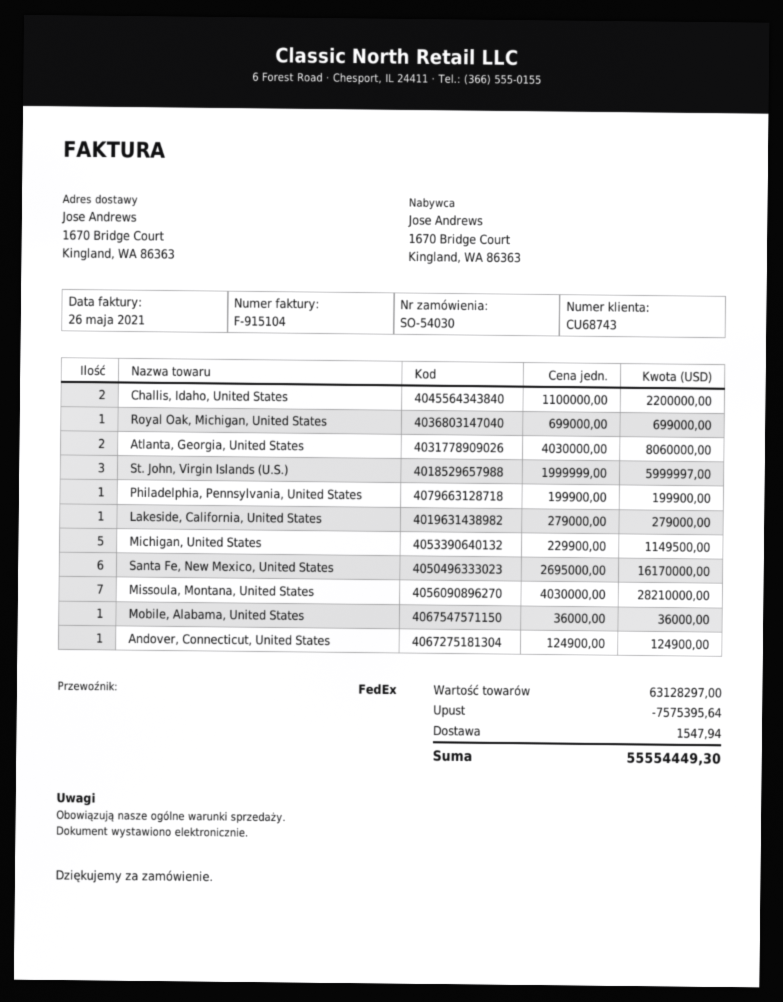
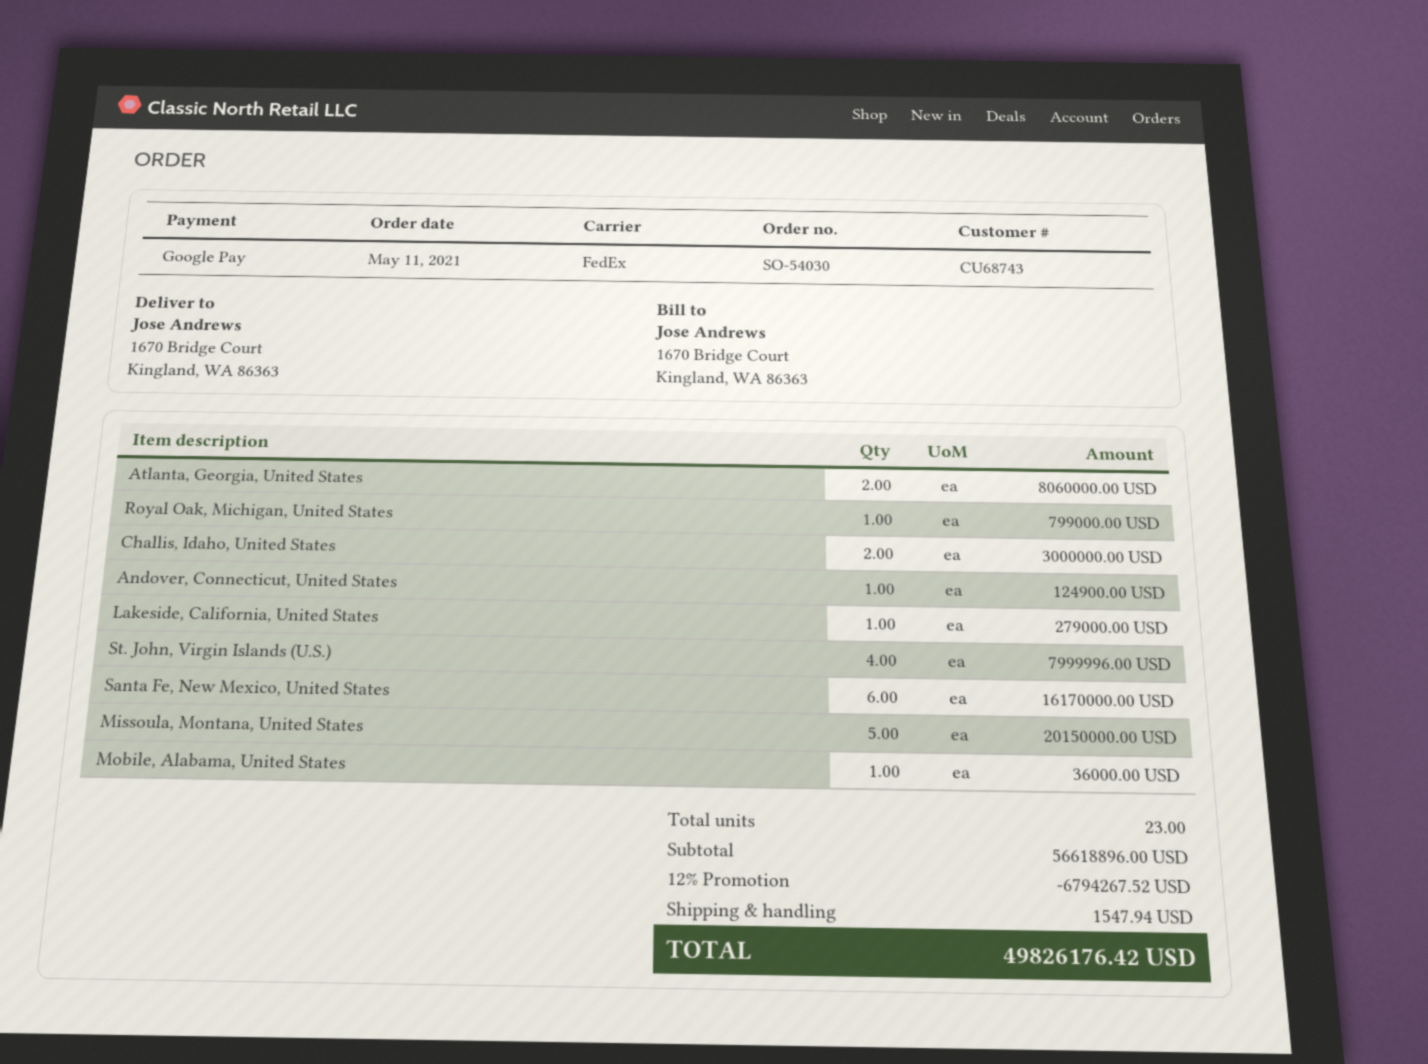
Challis, Idaho, United States: 2 for 2200000.00 -> 2 for 3000000.00
Royal Oak, Michigan, United States: 1 for 699000.00 -> 1 for 799000.00
St. John, Virgin Islands (U.S.): 3 for 5999997.00 -> 4 for 7999996.00
Philadelphia, Pennsylvania, United States: 1 for 199900.00 -> none
Michigan, United States: 5 for 1149500.00 -> none
Missoula, Montana, United States: 7 for 28210000.00 -> 5 for 20150000.00
subtotal: 63128297.00 -> 56618896.00
discount: 7575395.64 -> 6794267.52
total: 55554449.30 -> 49826176.42

